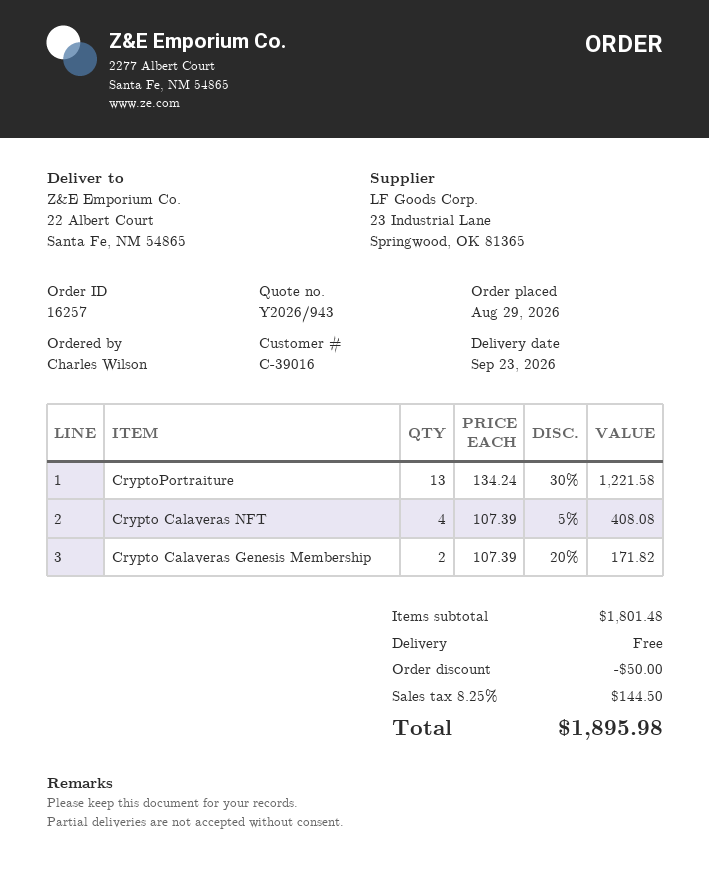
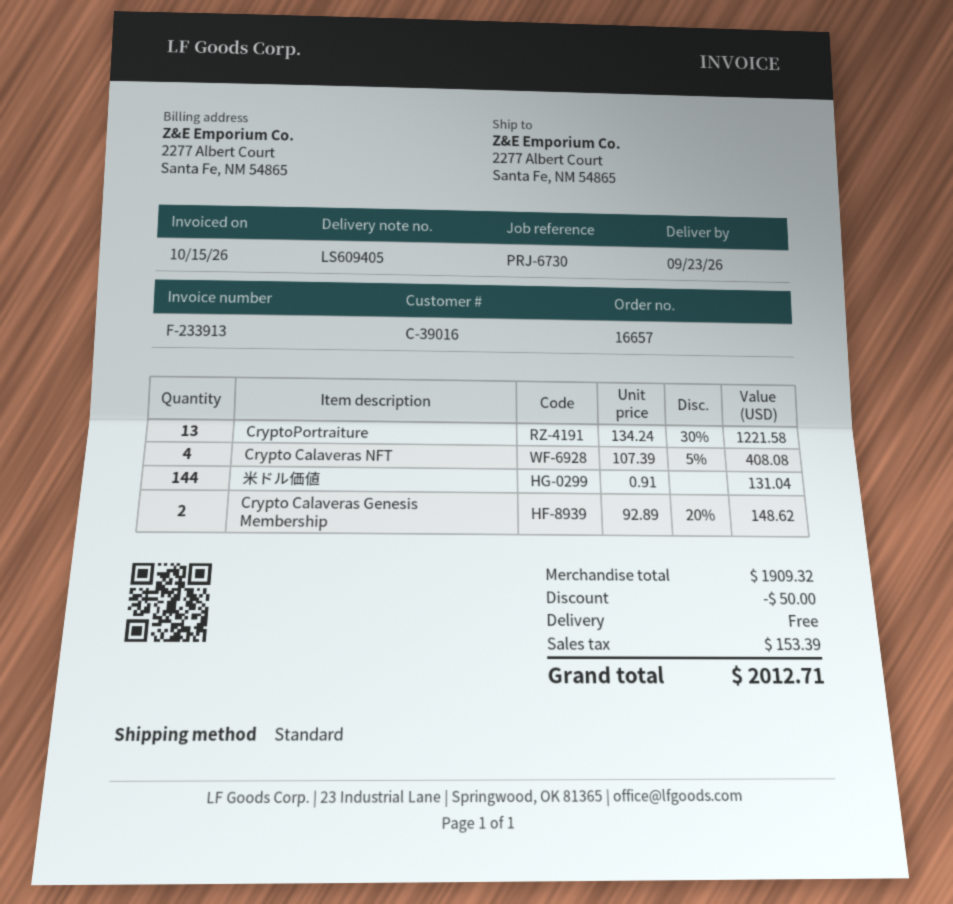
order number: 16257 -> 16657
ship to: 22 Albert Court, Santa Fe, NM 54865 -> 2277 Albert Court, Santa Fe, NM 54865
Crypto Calaveras Genesis Membership: 2 x 107.39 - 20% = 171.82 -> 2 x 92.89 - 20% = 148.62
米ドル価値: none -> 144 x 0.91 = 131.04
subtotal: 1801.48 -> 1909.32
tax: 144.50 -> 153.39
total: 1895.98 -> 2012.71

